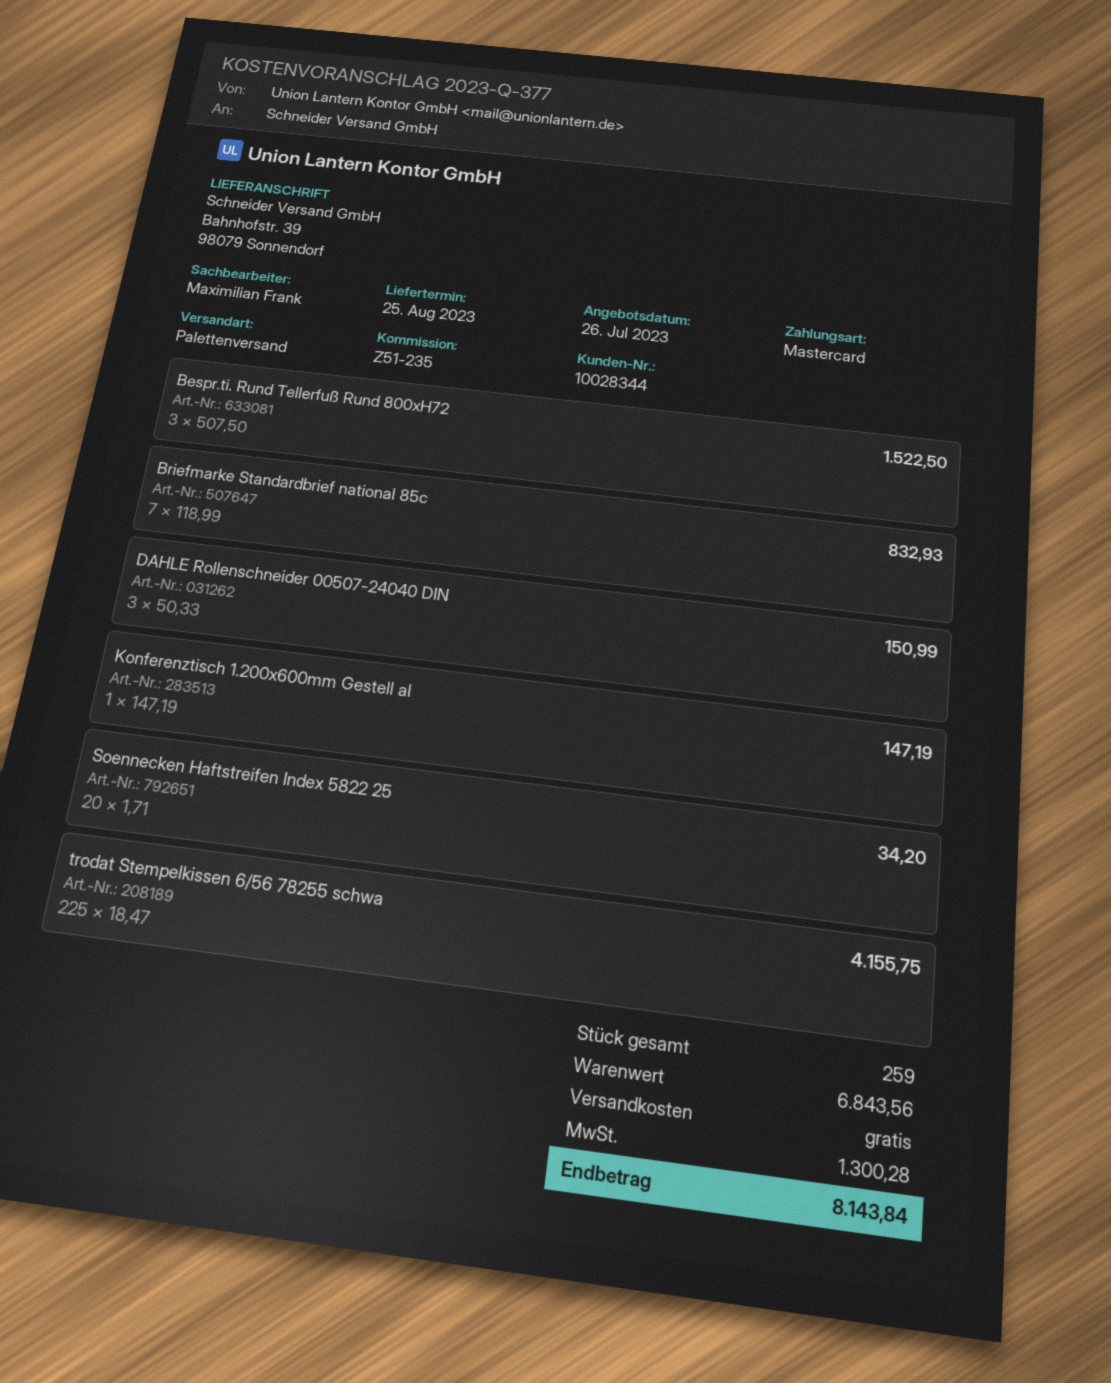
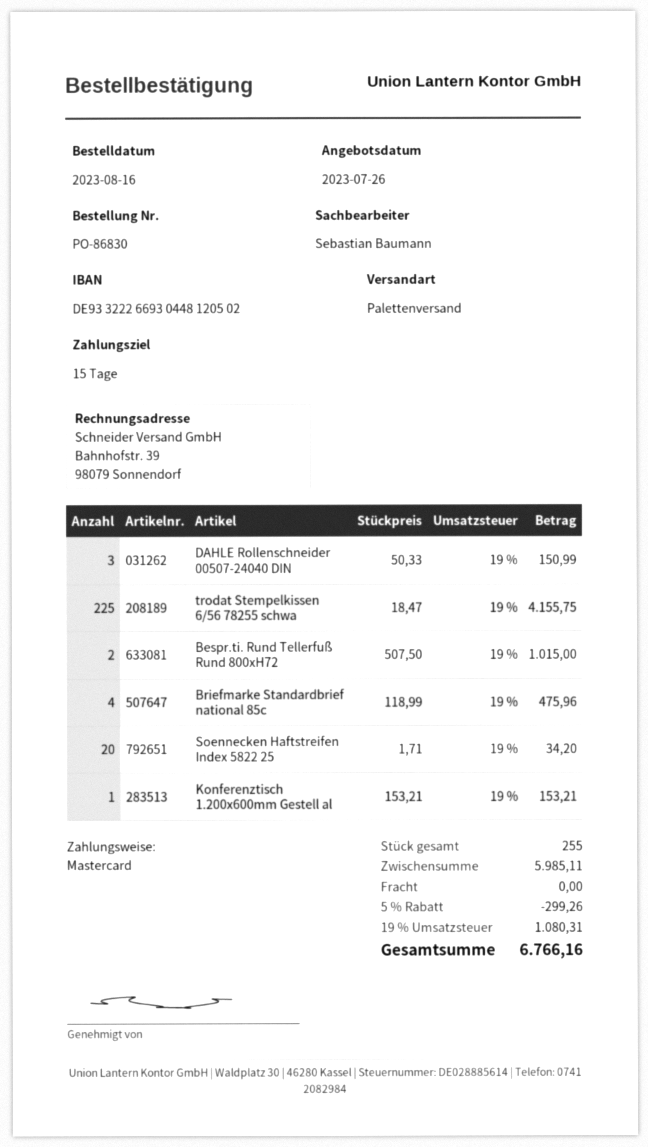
sales rep: Maximilian Frank -> Sebastian Baumann
Bespr.ti. Rund Tellerfuß Rund 800xH72: 3 x 507.50 = 1522.50 -> 2 x 507.50 = 1015.00
Briefmarke Standardbrief national 85c: 7 x 118.99 = 832.93 -> 4 x 118.99 = 475.96
Konferenztisch 1.200x600mm Gestell al: 1 x 147.19 = 147.19 -> 1 x 153.21 = 153.21
total quantity: 259 -> 255
subtotal: 6843.56 -> 5985.11
discount: none -> 5% = 299.26
tax: 1300.28 -> 1080.31
total: 8143.84 -> 6766.16

